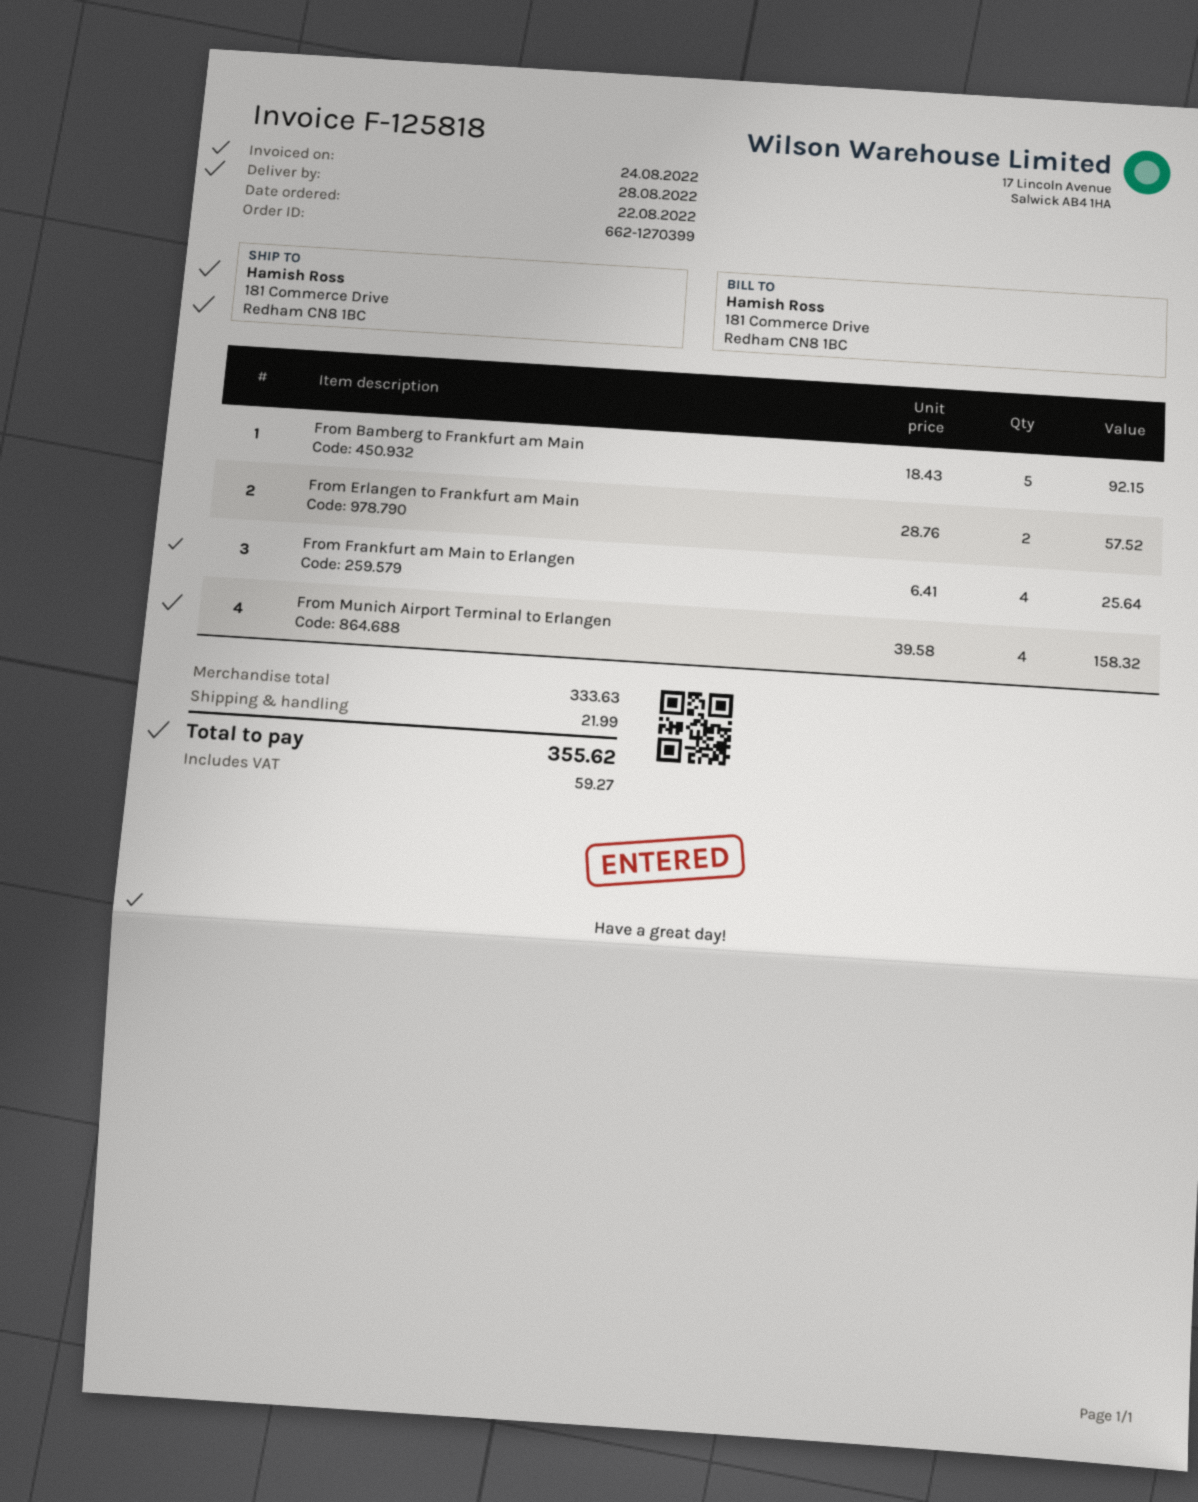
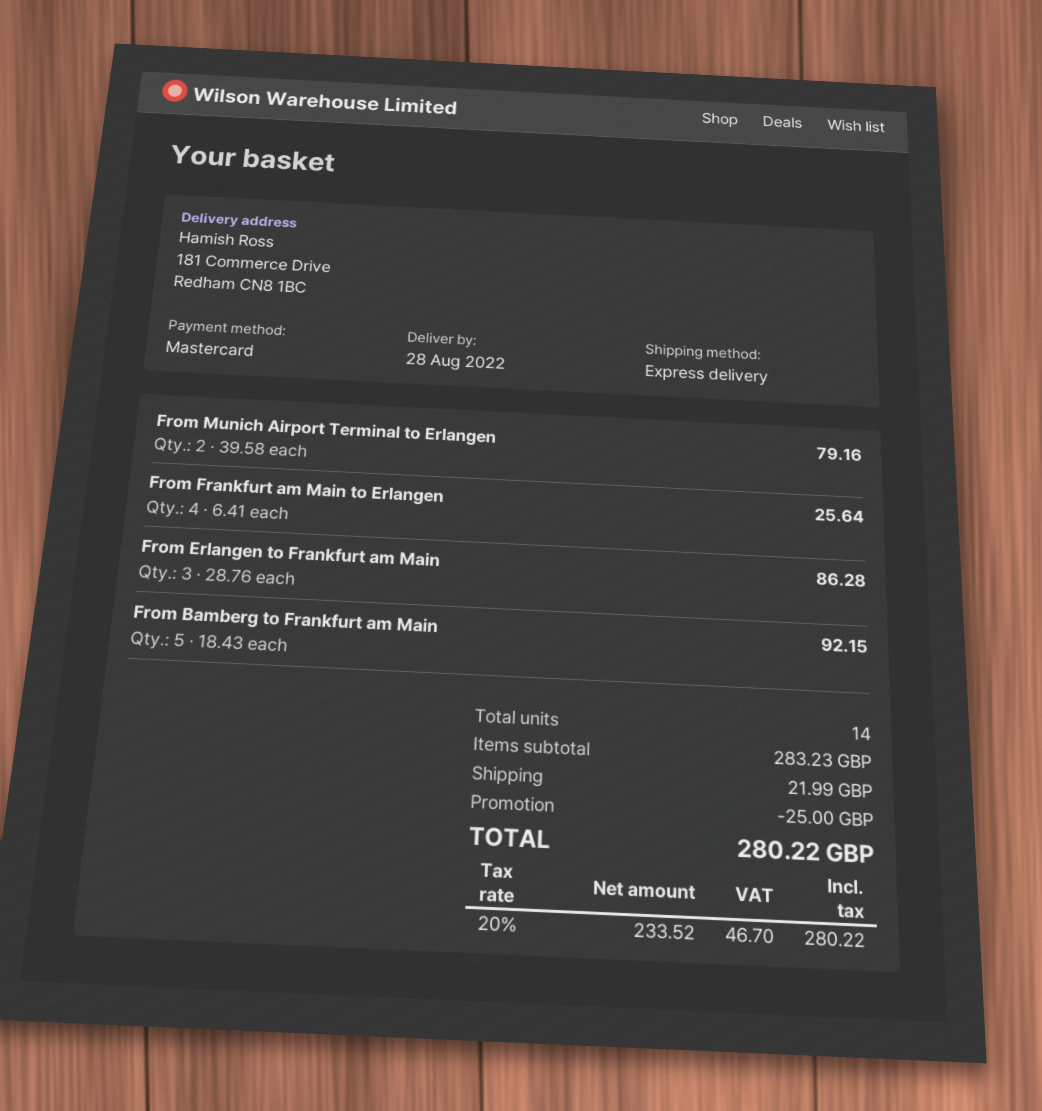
From Erlangen to Frankfurt am Main: 2 x 28.76 = 57.52 -> 3 x 28.76 = 86.28
From Munich Airport Terminal to Erlangen: 4 x 39.58 = 158.32 -> 2 x 39.58 = 79.16
subtotal: 333.63 -> 283.23
discount: none -> 25.00
tax: 59.27 -> 46.70
total: 355.62 -> 280.22

